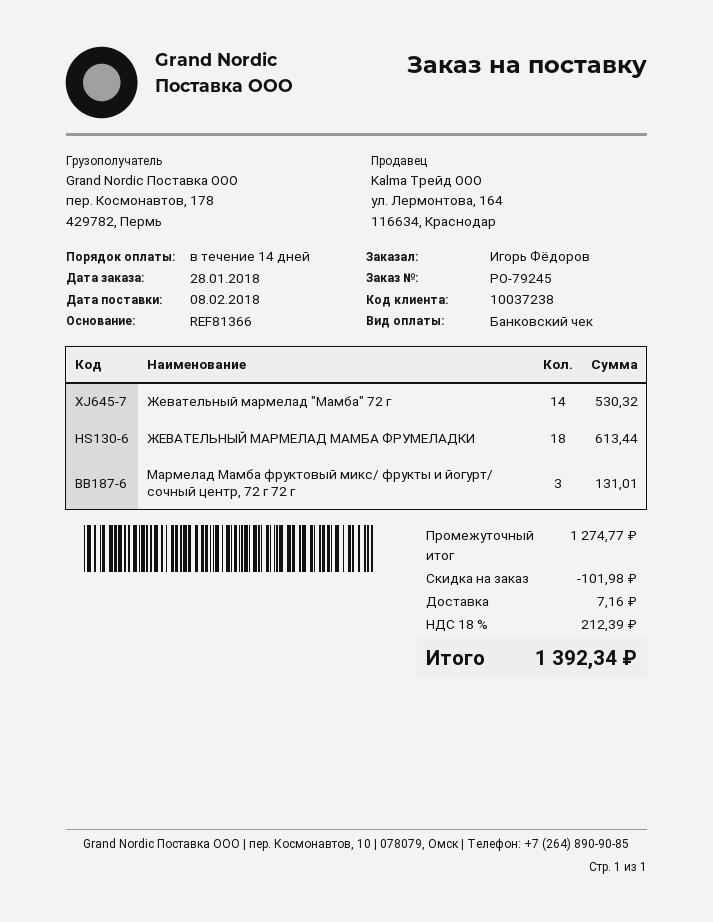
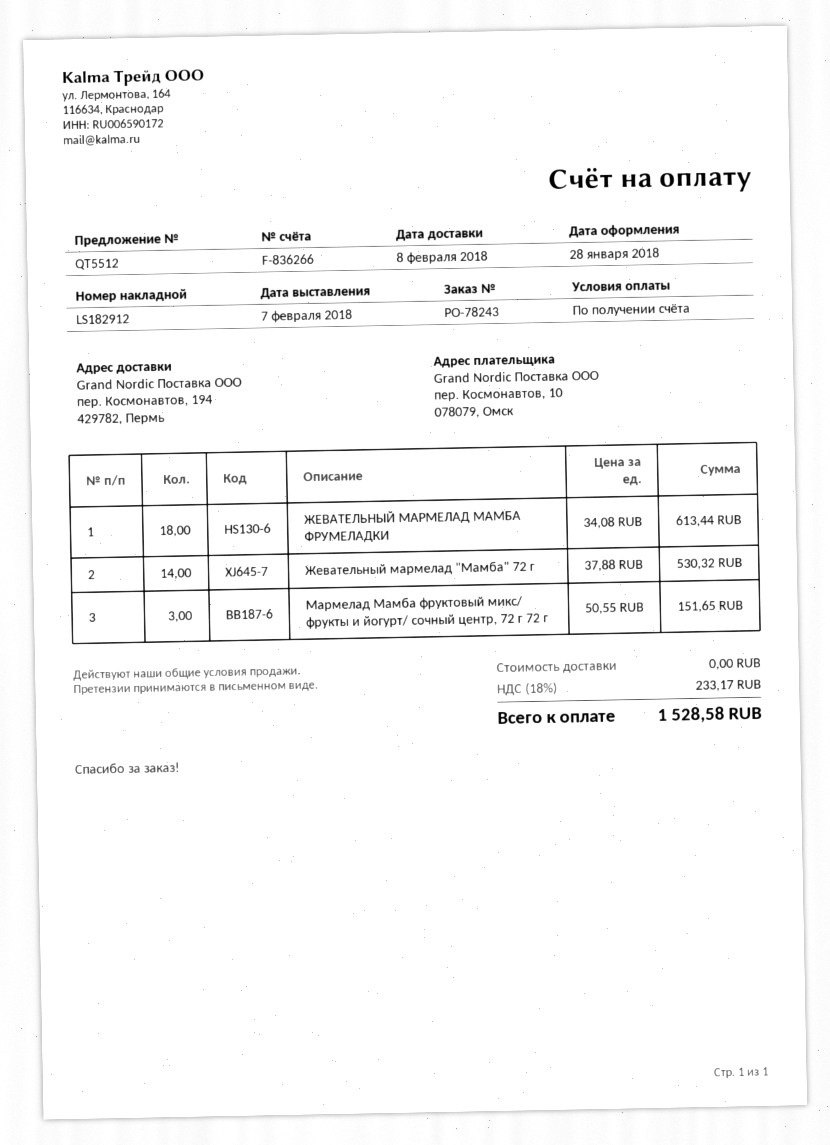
order number: PO-79245 -> PO-78243
payment terms: 14 days -> on receipt
ship to: пер. Космонавтов, 178, 429782, Пермь -> пер. Космонавтов, 194, 429782, Пермь
Мармелад Мамба фруктовый микс/ фрукты и йогурт/ сочный центр, 72 г 72 г: 3 for 131.01 -> 3 for 151.65
discount: 101.98 -> none
shipping: 7.16 -> 0.00
tax: 18% = 212.39 -> 18% = 233.17
total: 1392.34 -> 1528.58

